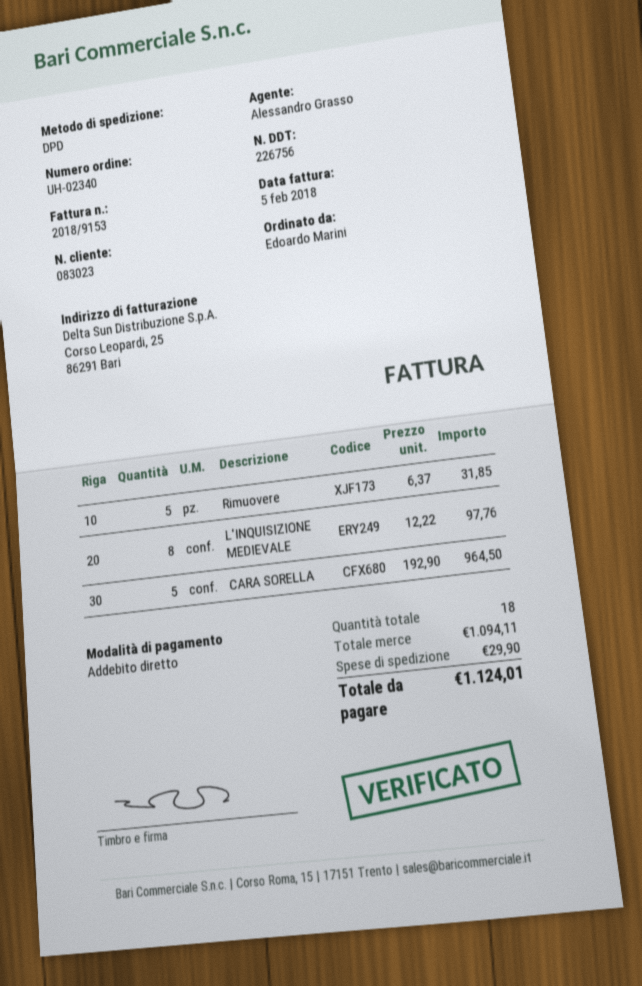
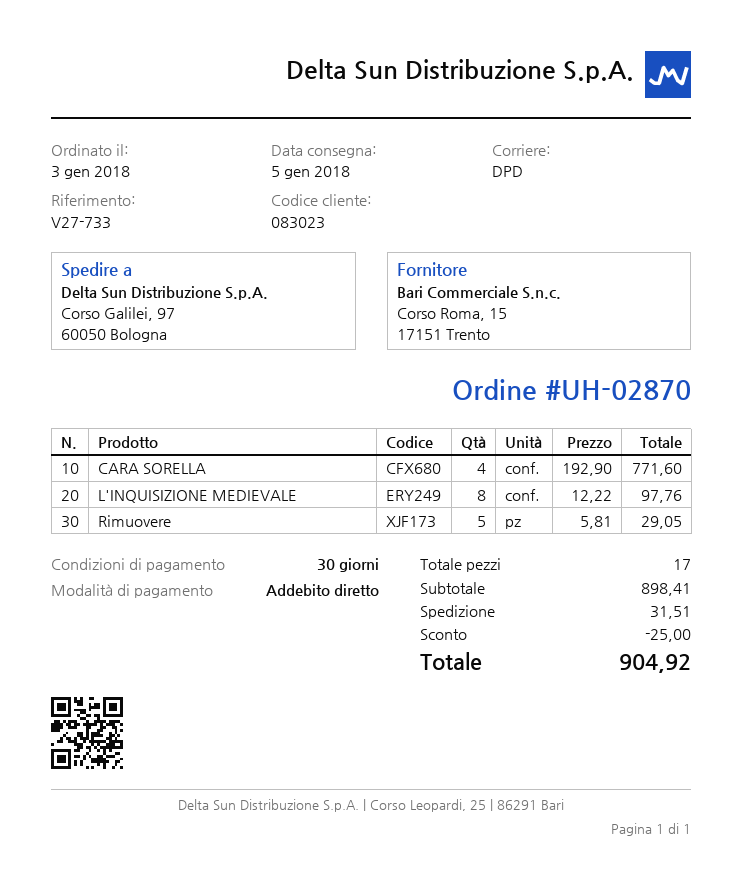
order number: UH-02340 -> UH-02870
Rimuovere: 5 x 6.37 = 31.85 -> 5 x 5.81 = 29.05
CARA SORELLA: 5 x 192.90 = 964.50 -> 4 x 192.90 = 771.60
total quantity: 18 -> 17
subtotal: 1094.11 -> 898.41
discount: none -> 25.00
shipping: 29.90 -> 31.51
total: 1124.01 -> 904.92

